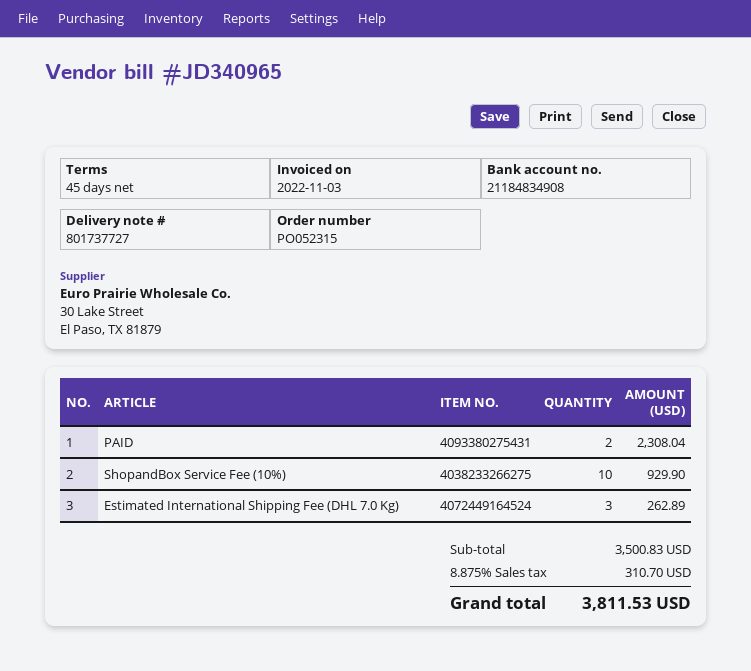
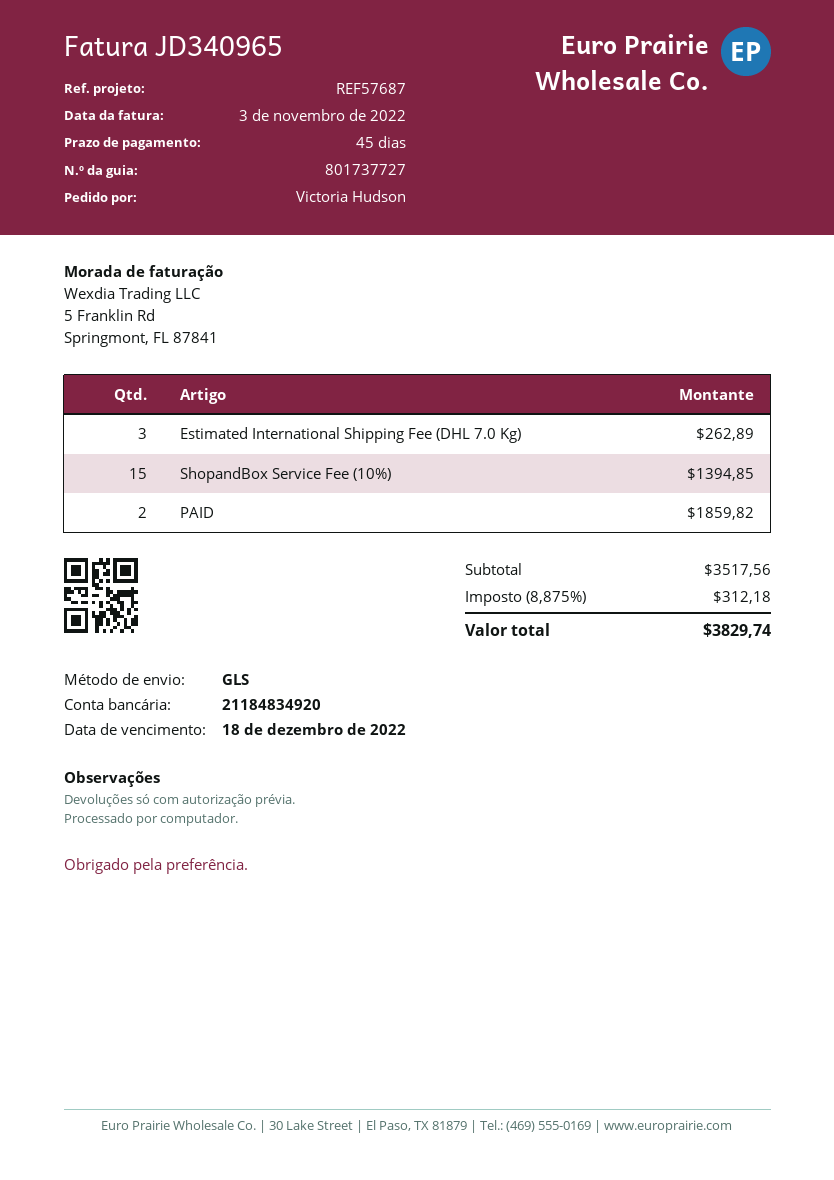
bank account: 21184834908 -> 21184834920
PAID: 2 for 2308.04 -> 2 for 1859.82
ShopandBox Service Fee (10%): 10 for 929.90 -> 15 for 1394.85
subtotal: 3500.83 -> 3517.56
tax: 8.875% = 310.70 -> 8.875% = 312.18
total: 3811.53 -> 3829.74

